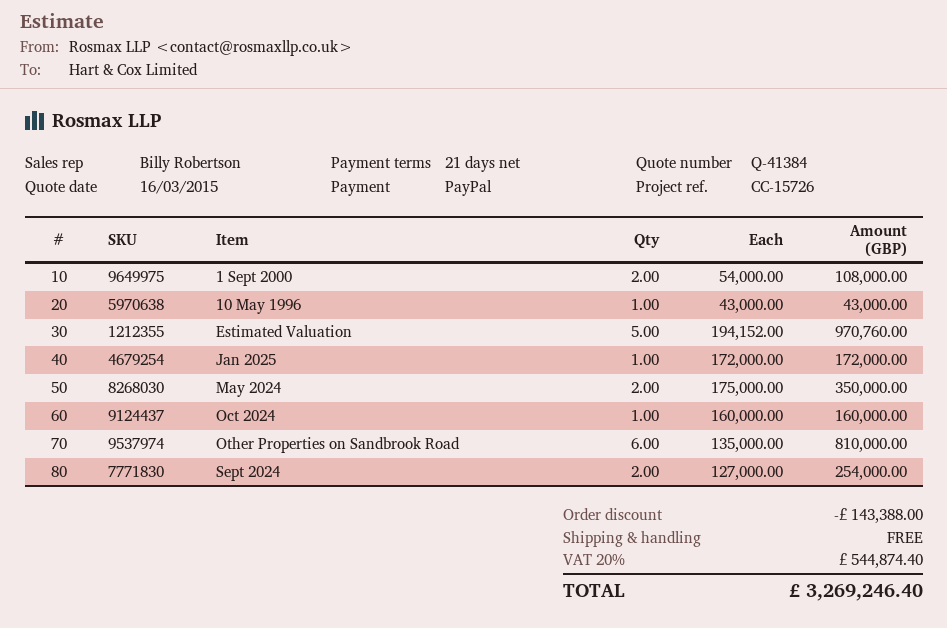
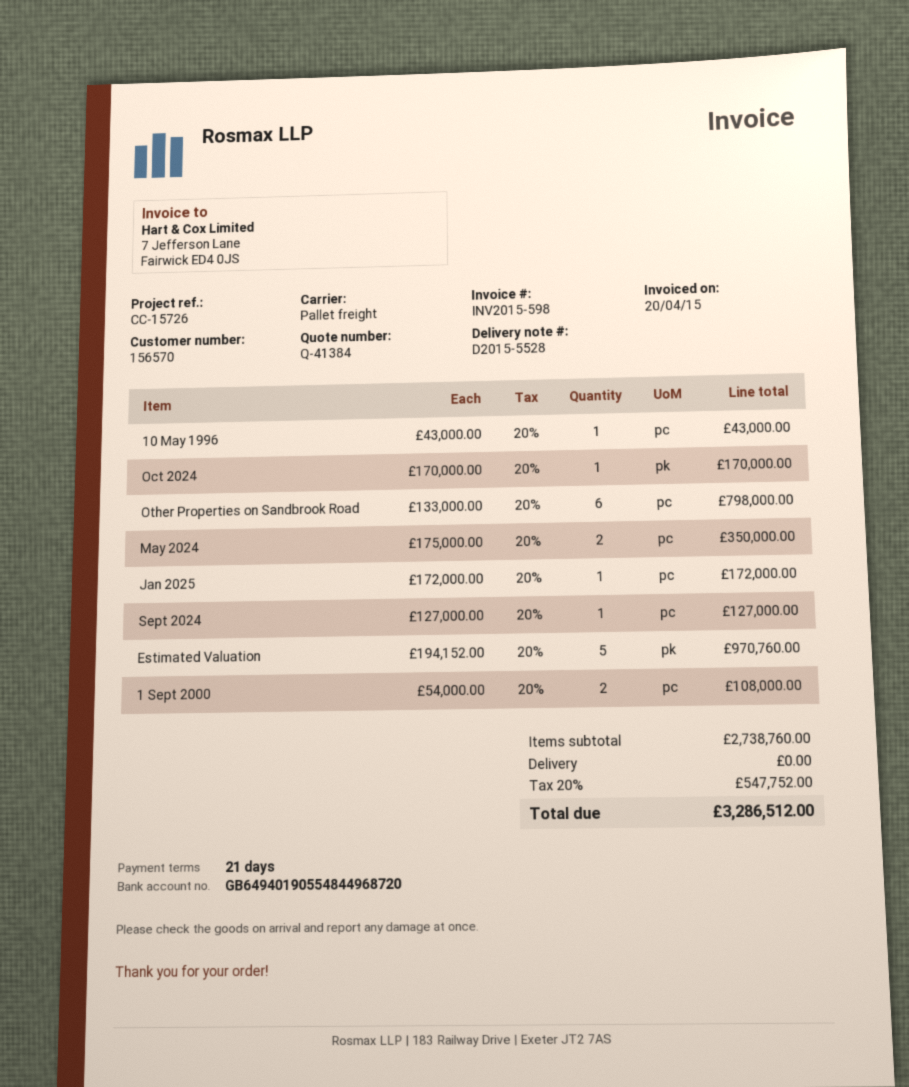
Oct 2024: 1 x 160000.00 = 160000.00 -> 1 x 170000.00 = 170000.00
Other Properties on Sandbrook Road: 6 x 135000.00 = 810000.00 -> 6 x 133000.00 = 798000.00
Sept 2024: 2 x 127000.00 = 254000.00 -> 1 x 127000.00 = 127000.00
discount: 143388.00 -> none
tax: 20% = 544874.40 -> 20% = 547752.00
total: 3269246.40 -> 3286512.00

